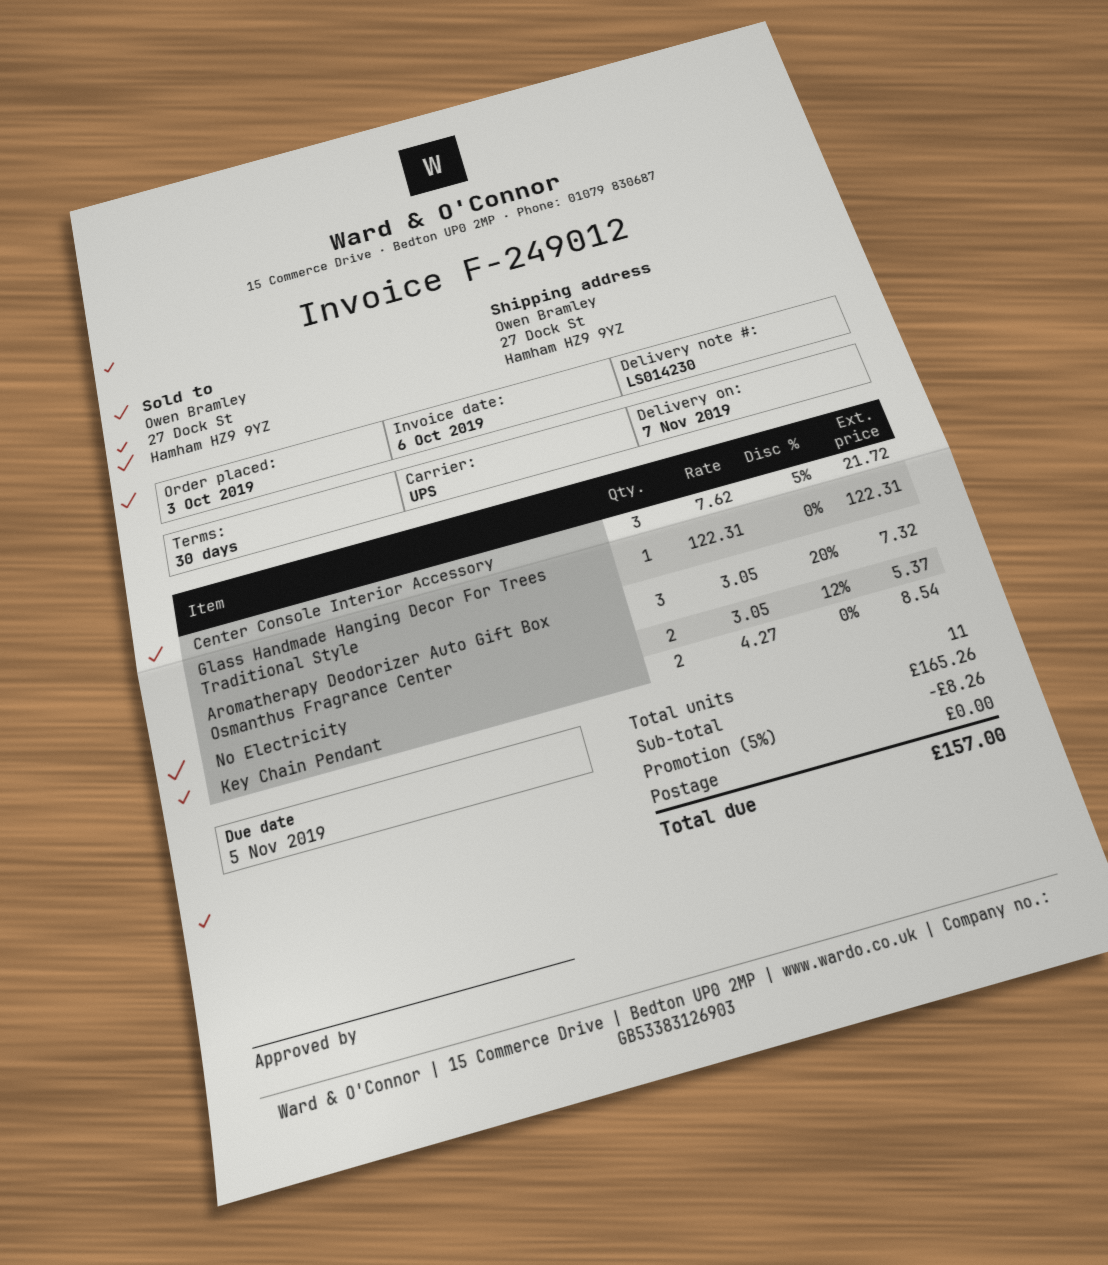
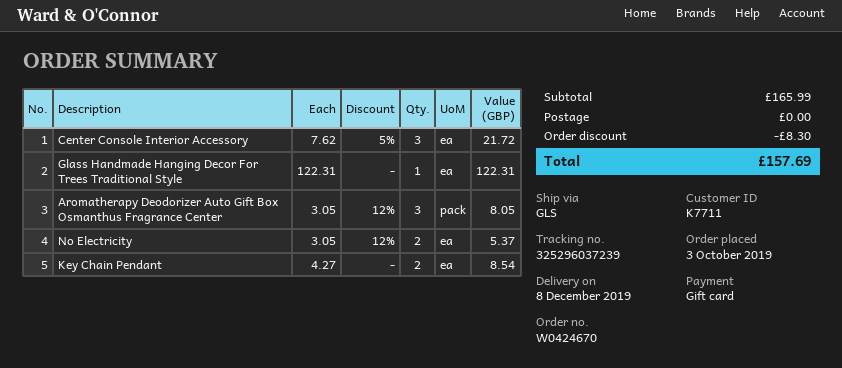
delivery date: 2019-11-07 -> 2019-12-08
shipping method: UPS -> GLS
Aromatherapy Deodorizer Auto Gift Box Osmanthus Fragrance Center: 3 x 3.05 - 20% = 7.32 -> 3 x 3.05 - 12% = 8.05
subtotal: 165.26 -> 165.99
discount: 8.26 -> 8.30
total: 157.00 -> 157.69

